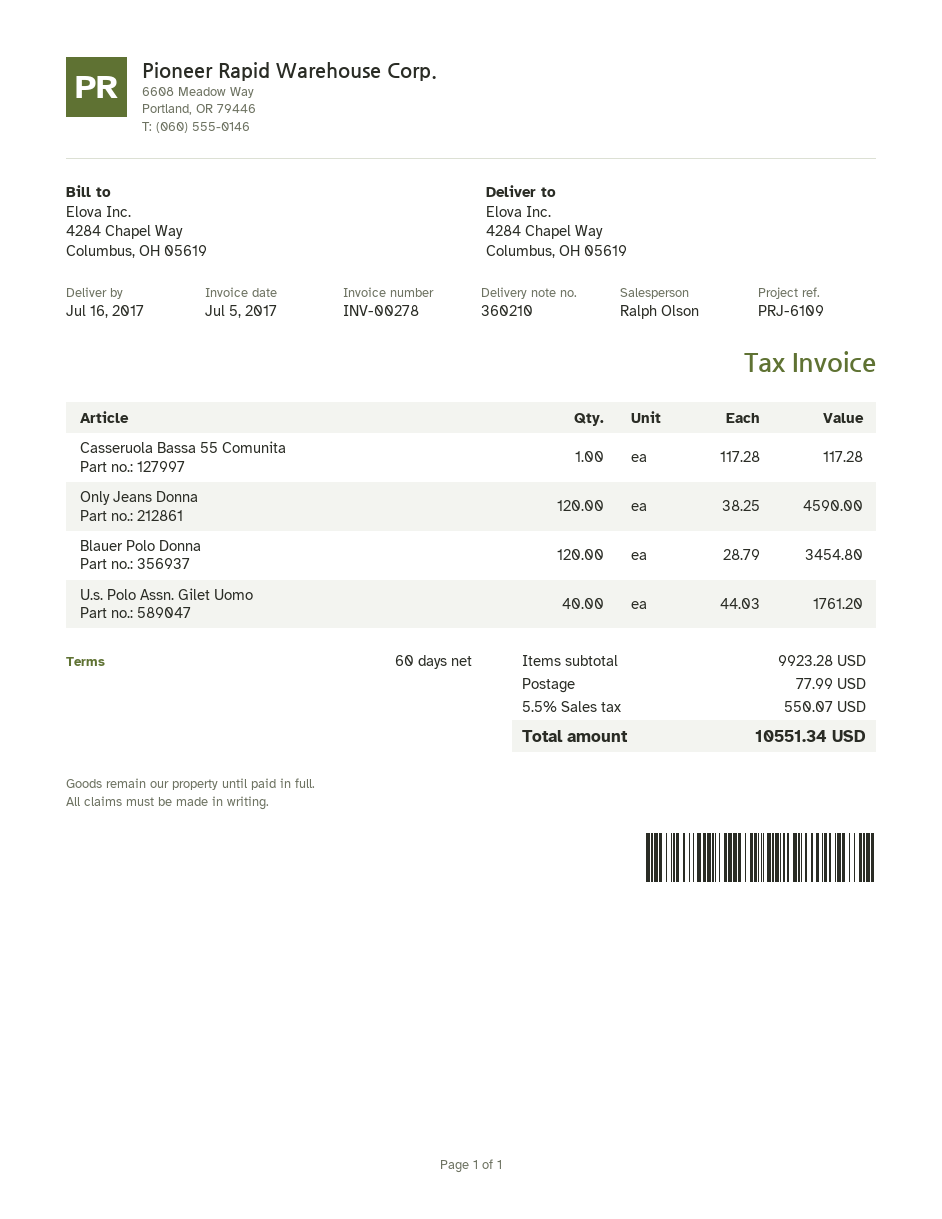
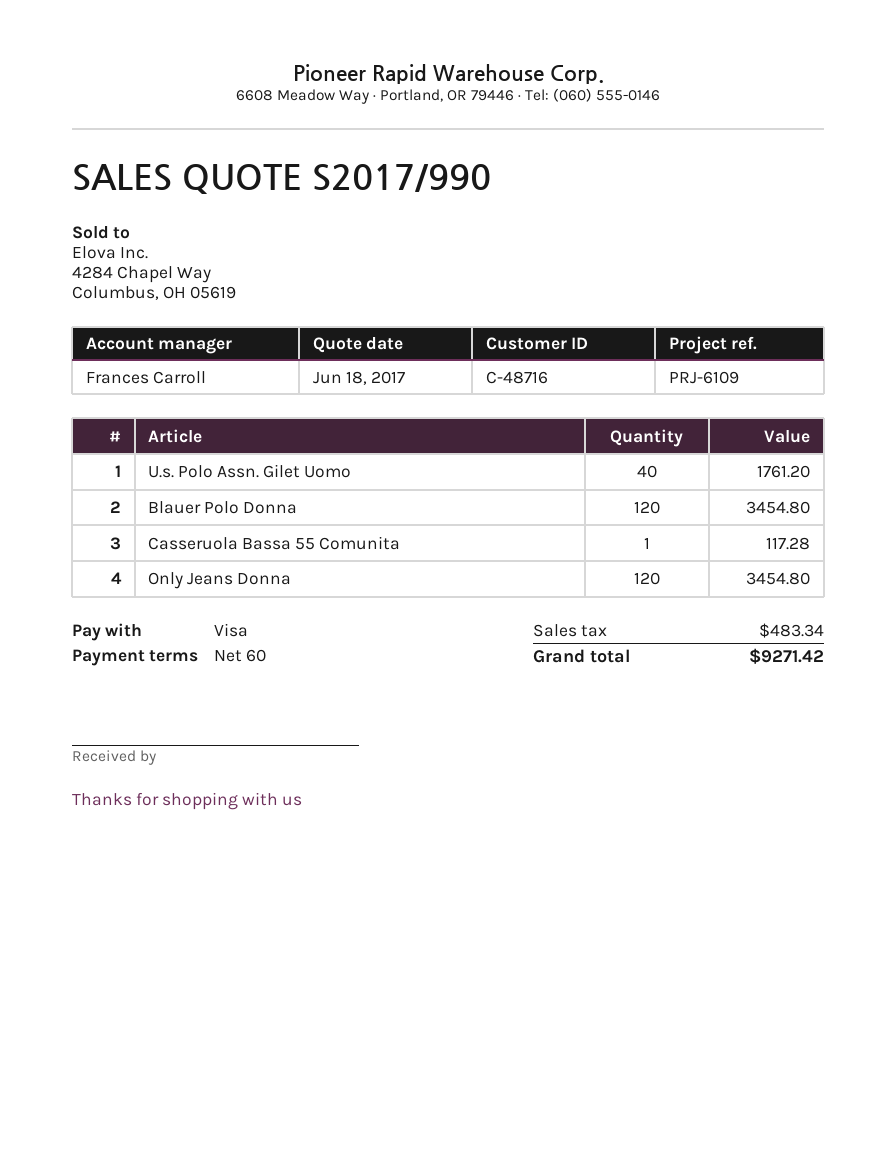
sales rep: Ralph Olson -> Frances Carroll
Only Jeans Donna: 120 for 4590.00 -> 120 for 3454.80
shipping: 77.99 -> none
tax: 550.07 -> 483.34
total: 10551.34 -> 9271.42

